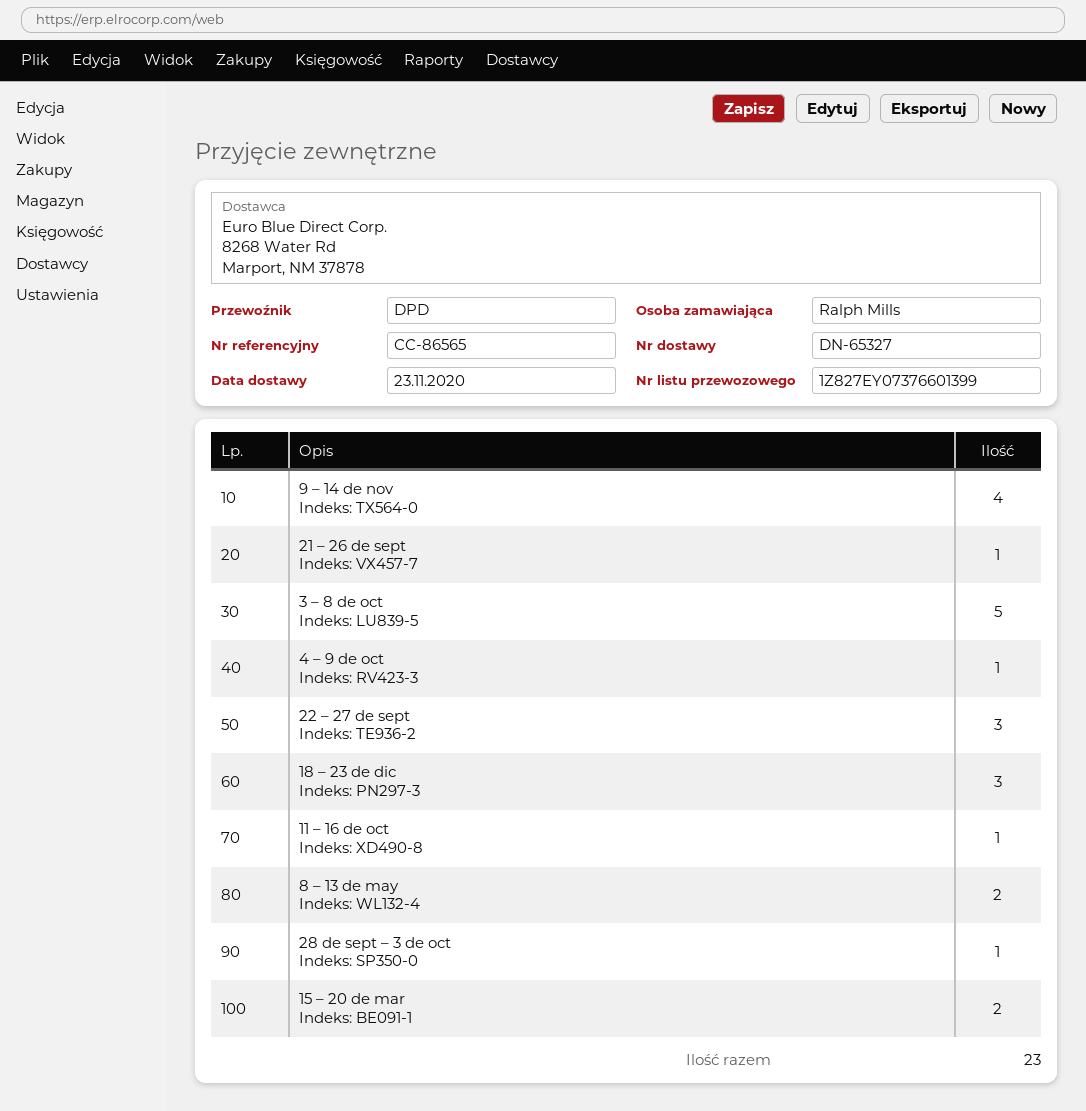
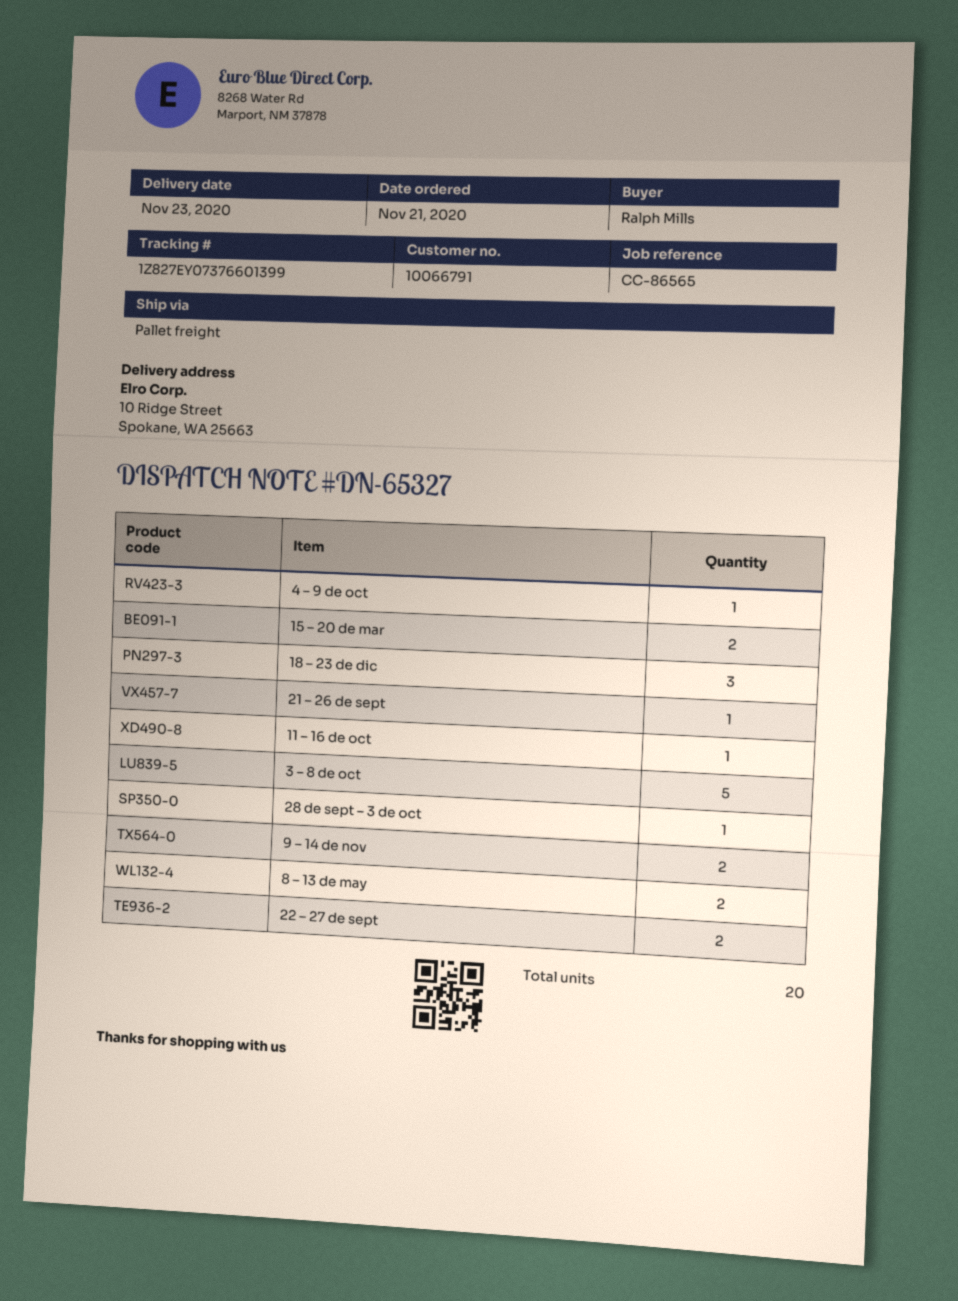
shipping method: DPD -> pallet freight
9 – 14 de nov: 4 -> 2
22 – 27 de sept: 3 -> 2
total quantity: 23 -> 20

